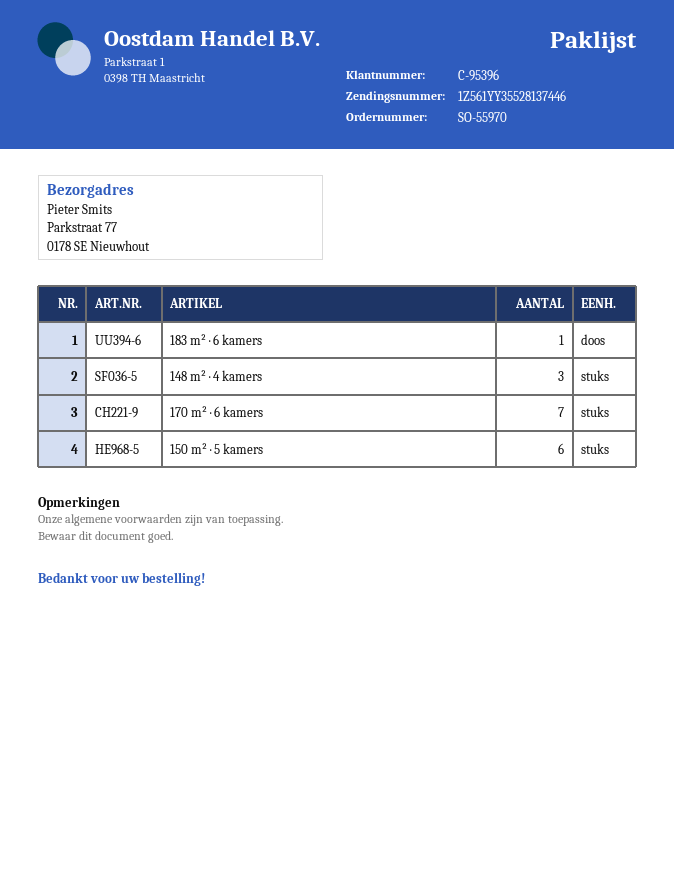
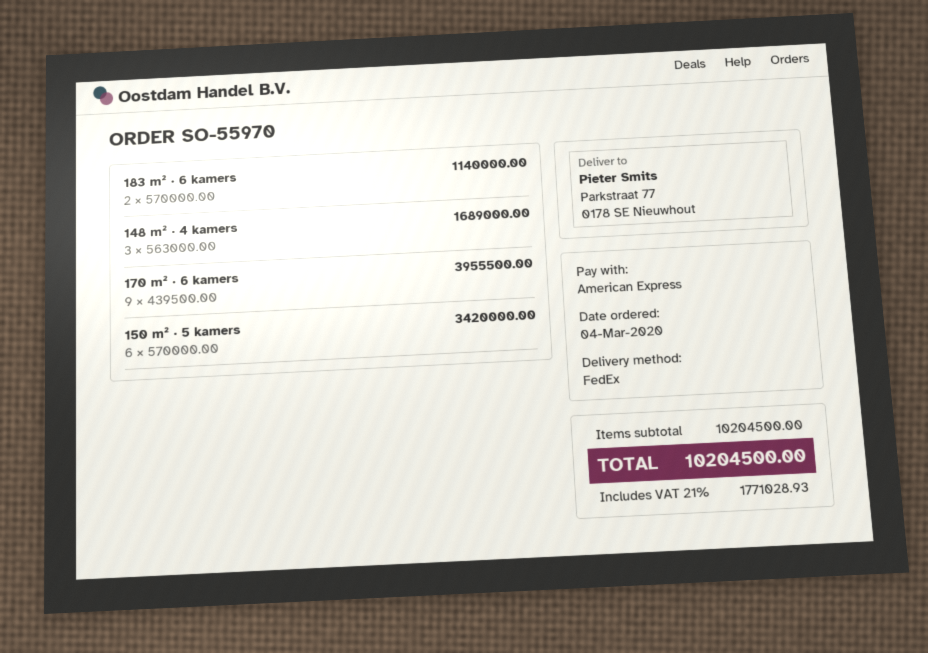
183 m² · 6 kamers: 1 -> 2
170 m² · 6 kamers: 7 -> 9

